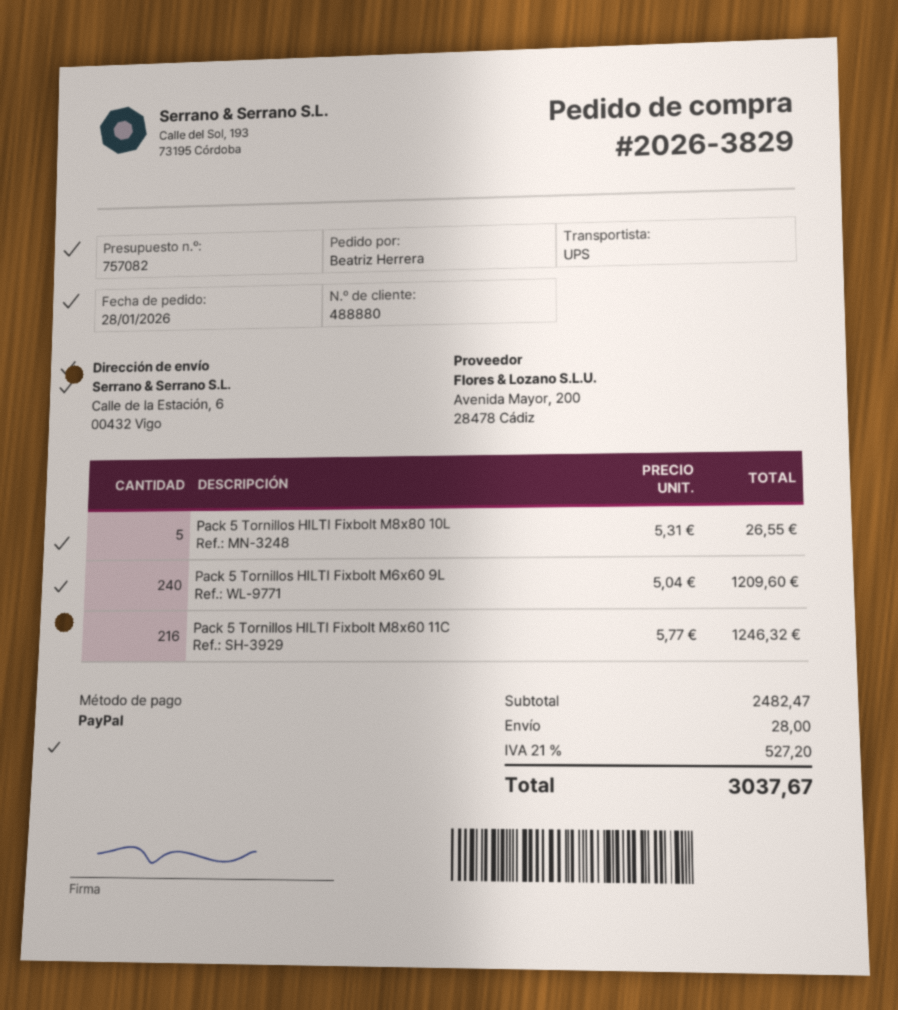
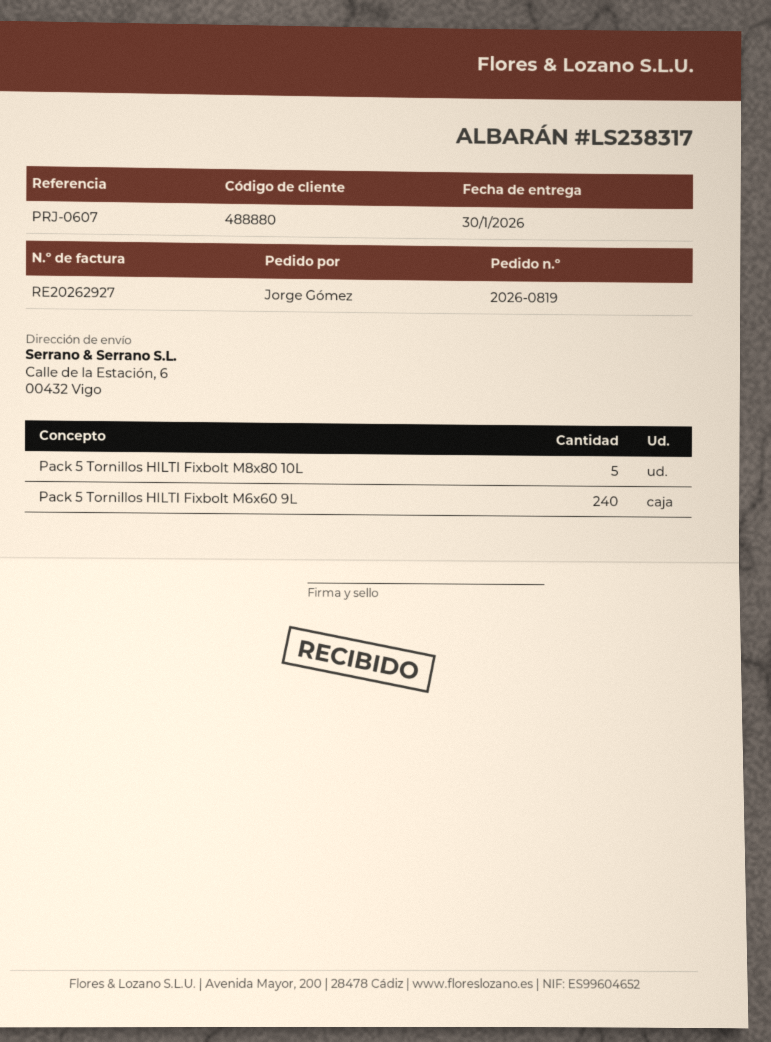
order number: 2026-3829 -> 2026-0819
ordered by: Beatriz Herrera -> Jorge Gómez
Pack 5 Tornillos HILTI Fixbolt M8x60 11C: 216 -> none

